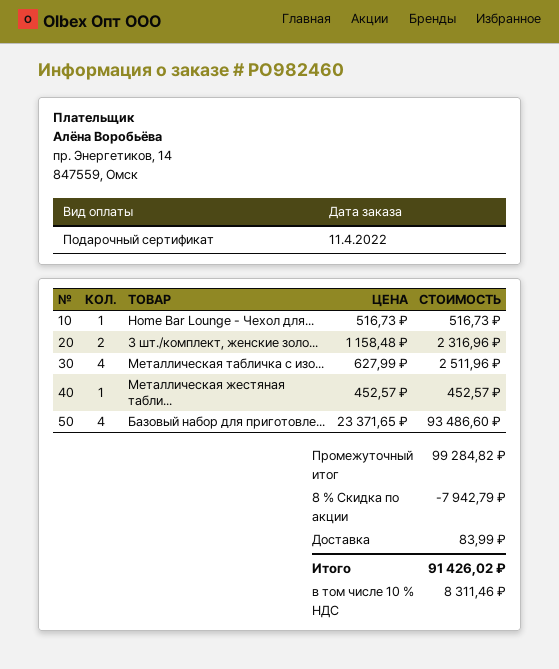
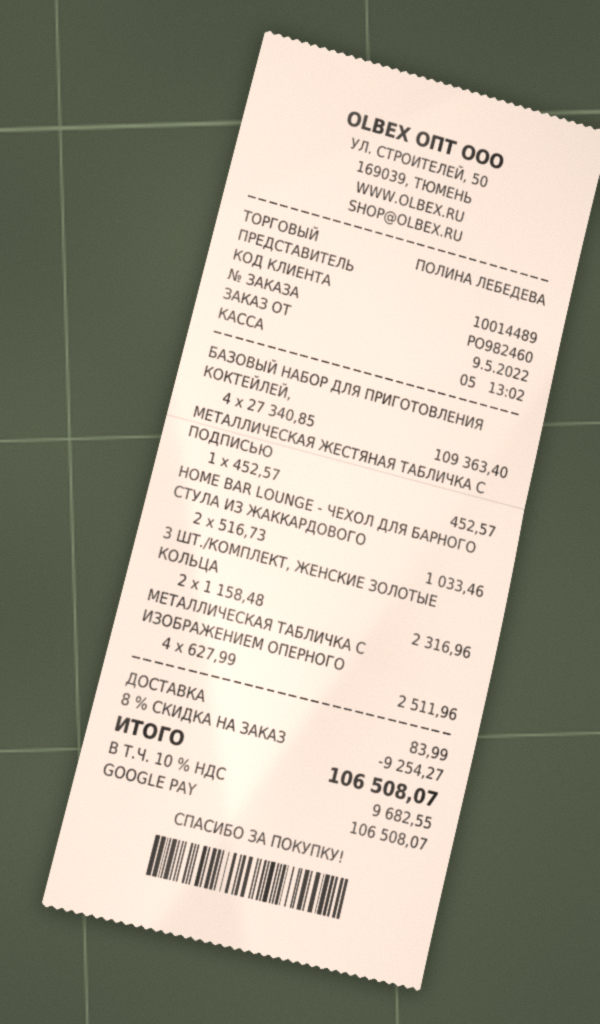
order date: 2022-04-11 -> 2022-05-09
payment method: gift card -> Google Pay
Home Bar Lounge - Чехол для...: 1 x 516.73 = 516.73 -> 2 x 516.73 = 1033.46
Базовый набор для приготовле...: 4 x 23371.65 = 93486.60 -> 4 x 27340.85 = 109363.40
discount: 8% = 7942.79 -> 8% = 9254.27
tax: 10% = 8311.46 -> 10% = 9682.55
total: 91426.02 -> 106508.07

